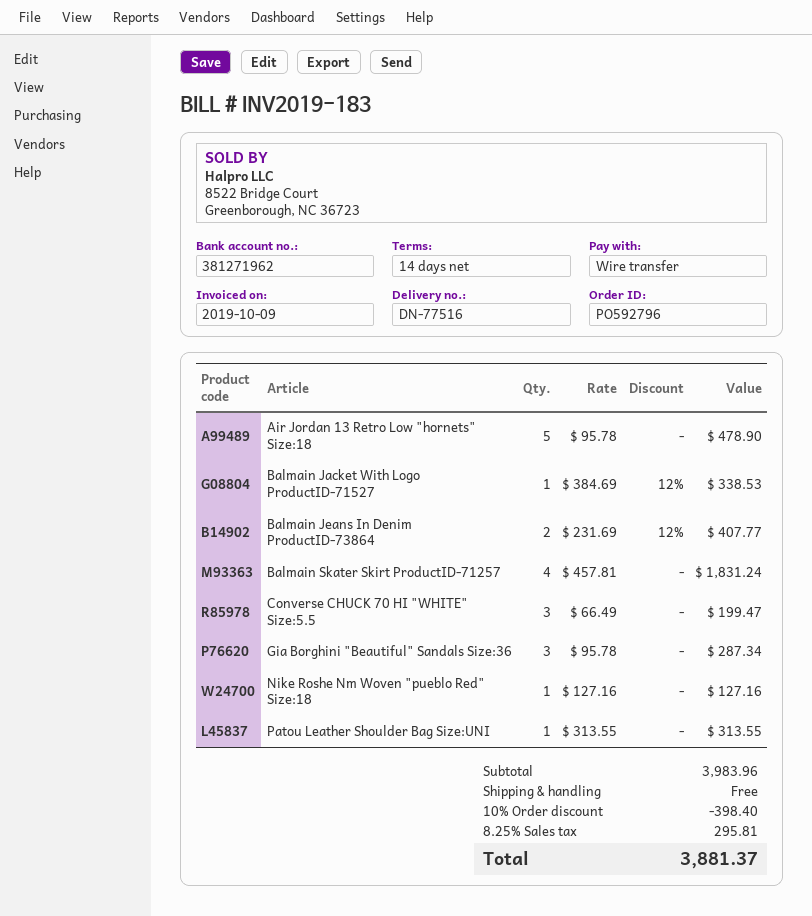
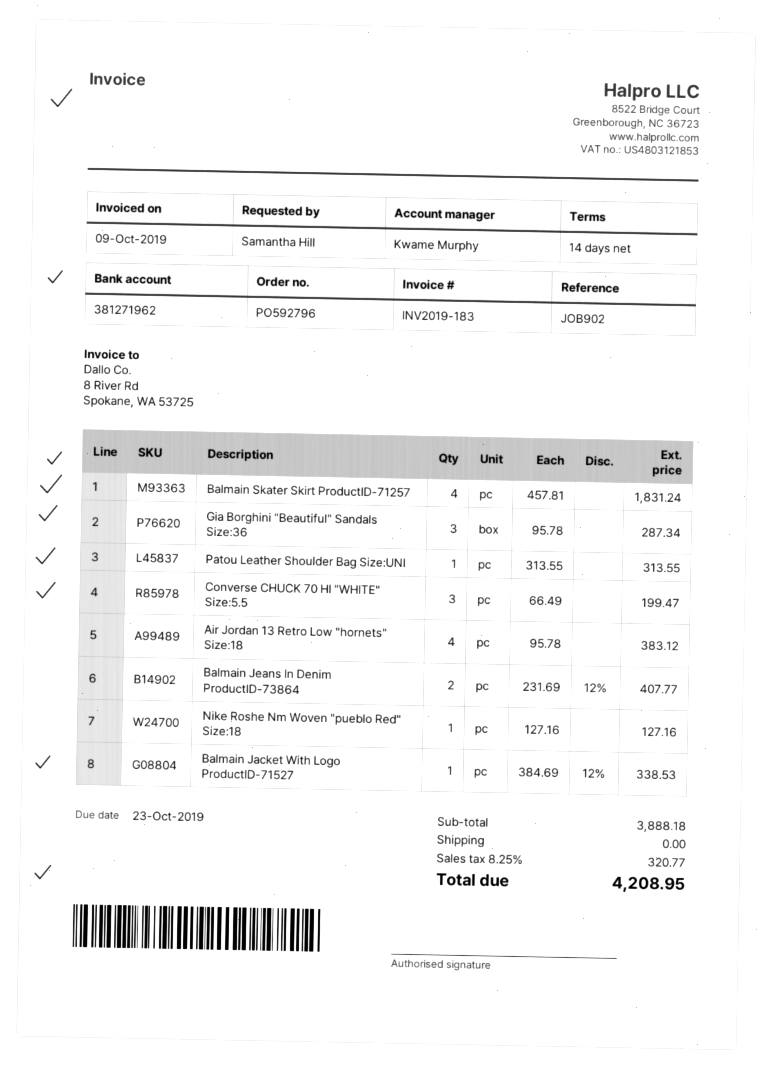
Air Jordan 13 Retro Low "hornets" Size:18: 5 x 95.78 = 478.90 -> 4 x 95.78 = 383.12
subtotal: 3983.96 -> 3888.18
discount: 10% = 398.40 -> none
tax: 8.25% = 295.81 -> 8.25% = 320.77
total: 3881.37 -> 4208.95

